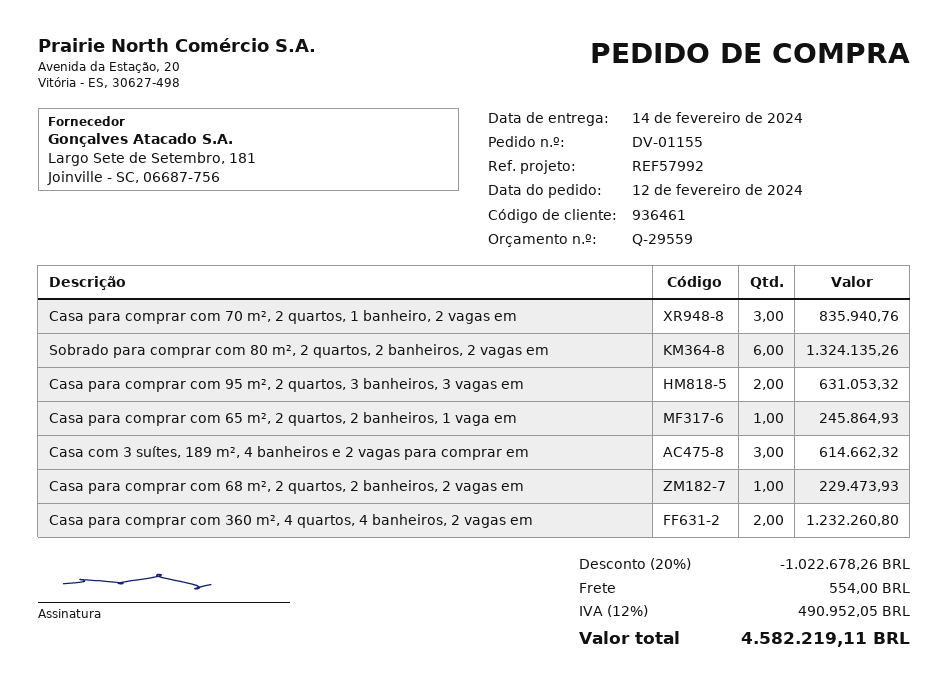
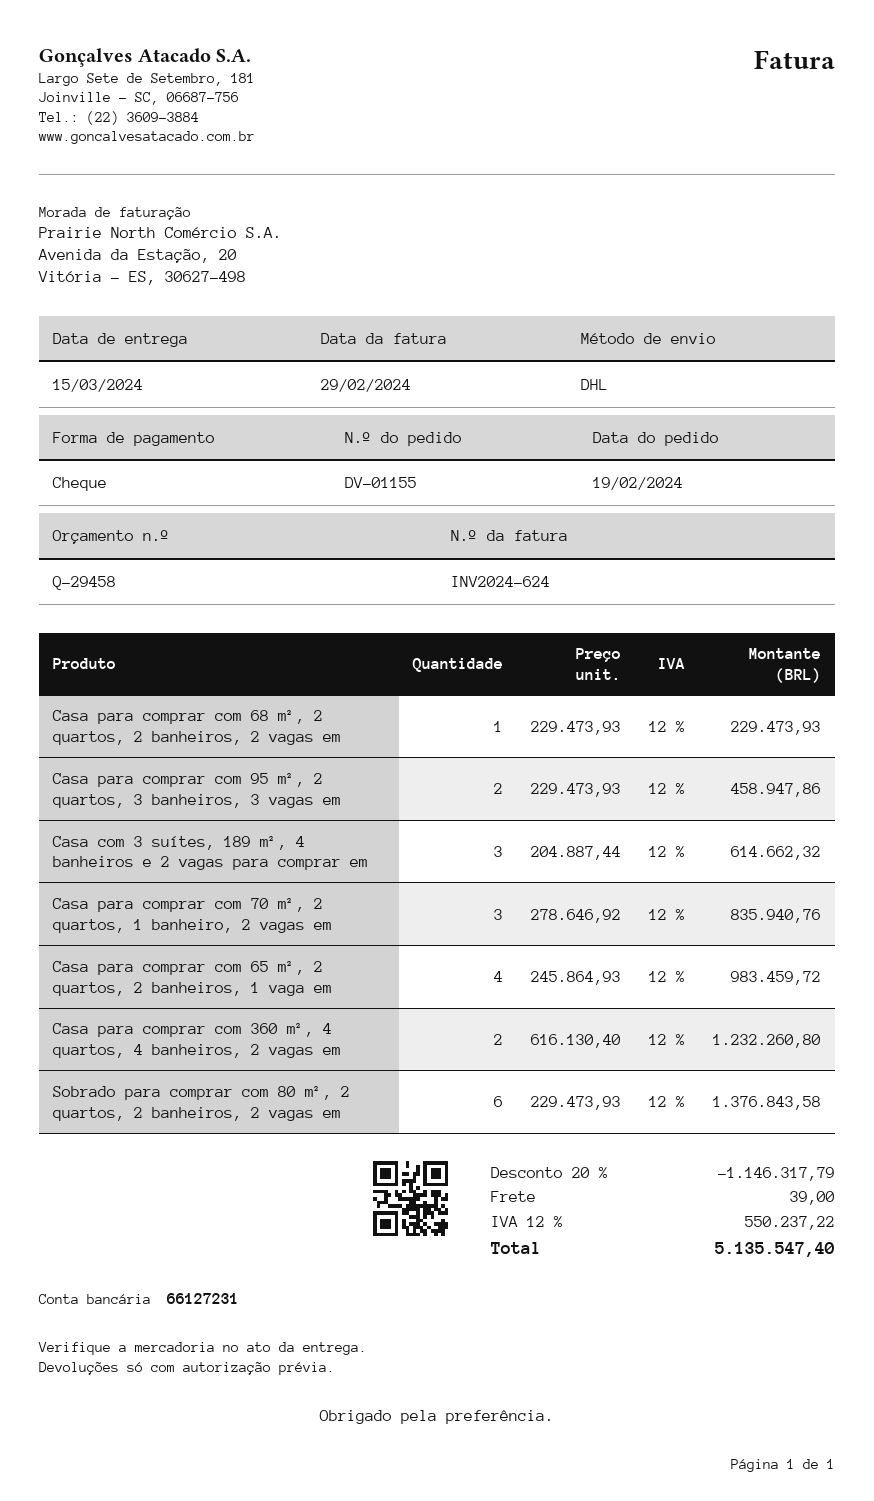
quote number: Q-29559 -> Q-29458
order date: 2024-02-12 -> 2024-02-19
delivery date: 2024-02-14 -> 2024-03-15
Sobrado para comprar com 80 m², 2 quartos, 2 banheiros, 2 vagas em: 6 for 1324135.26 -> 6 for 1376843.58
Casa para comprar com 95 m², 2 quartos, 3 banheiros, 3 vagas em: 2 for 631053.32 -> 2 for 458947.86
Casa para comprar com 65 m², 2 quartos, 2 banheiros, 1 vaga em: 1 for 245864.93 -> 4 for 983459.72
discount: 20% = 1022678.26 -> 20% = 1146317.79
shipping: 554.00 -> 39.00
tax: 12% = 490952.05 -> 12% = 550237.22
total: 4582219.11 -> 5135547.40

